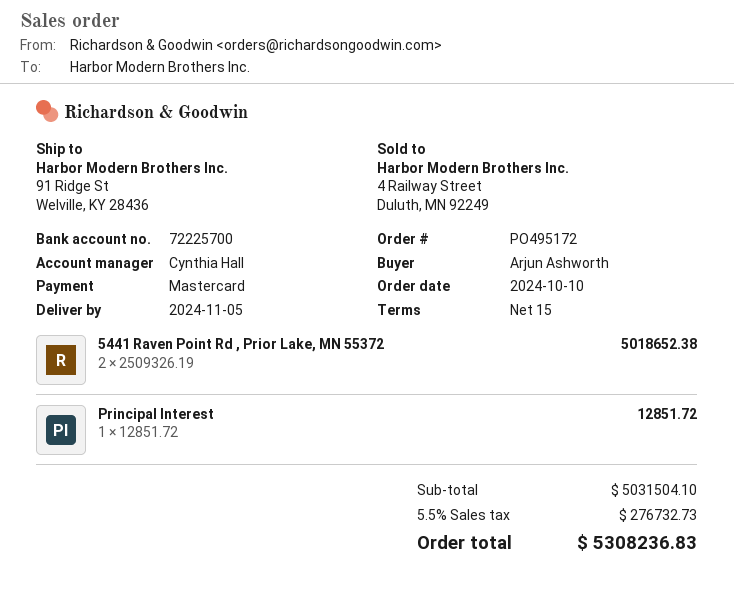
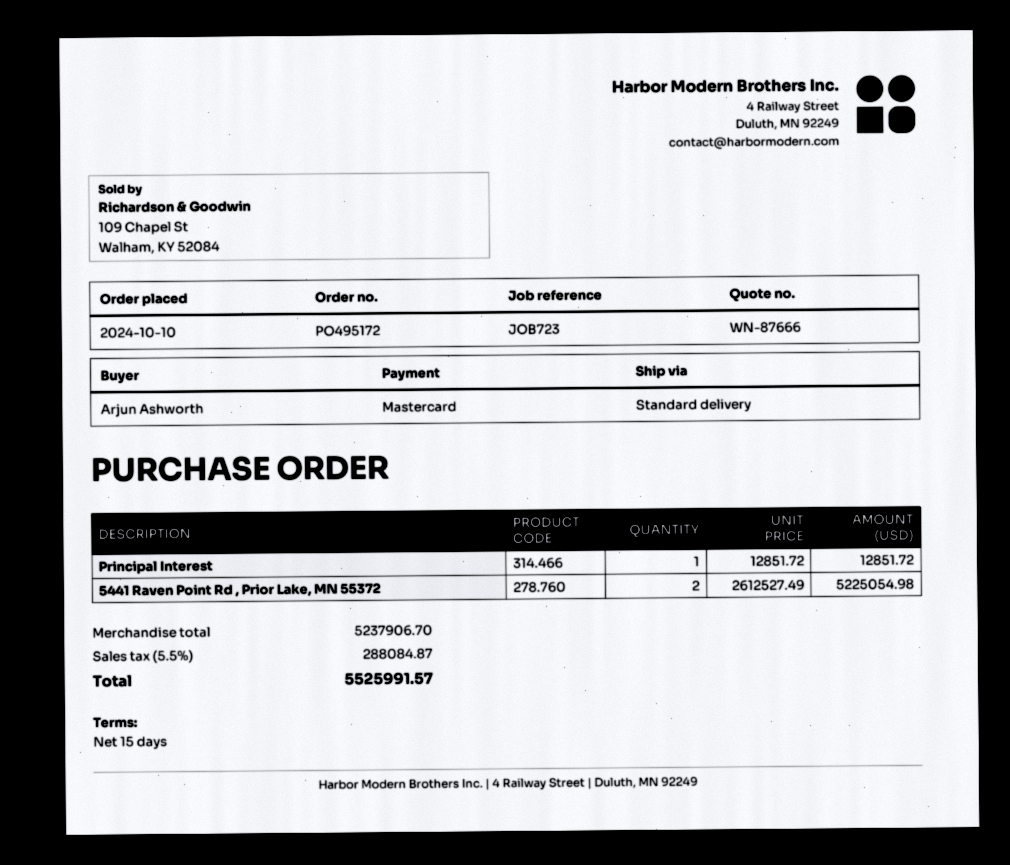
5441 Raven Point Rd , Prior Lake, MN 55372: 2 x 2509326.19 = 5018652.38 -> 2 x 2612527.49 = 5225054.98
subtotal: 5031504.10 -> 5237906.70
tax: 5.5% = 276732.73 -> 5.5% = 288084.87
total: 5308236.83 -> 5525991.57

